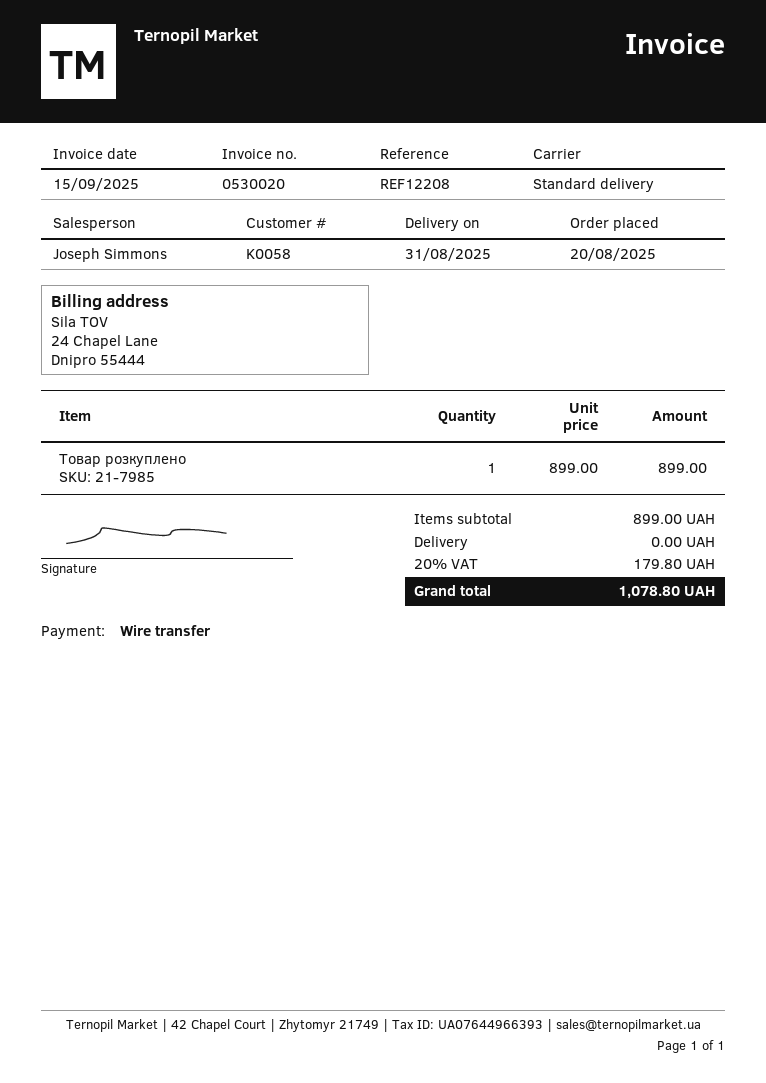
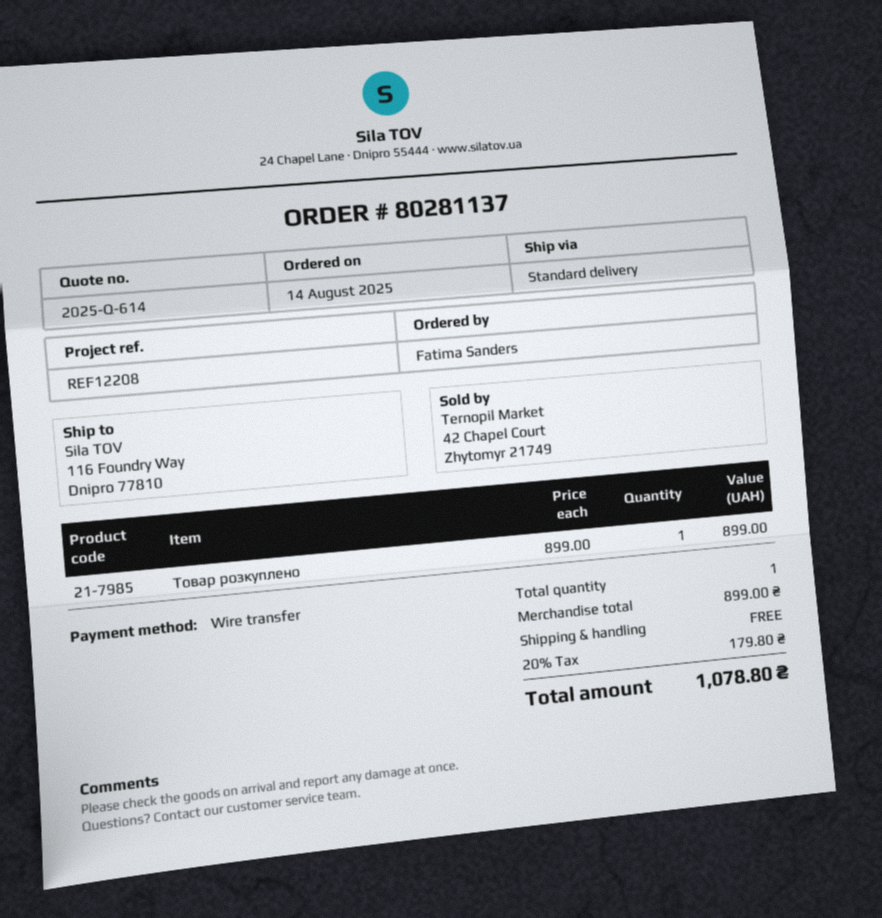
order date: 2025-08-20 -> 2025-08-14

